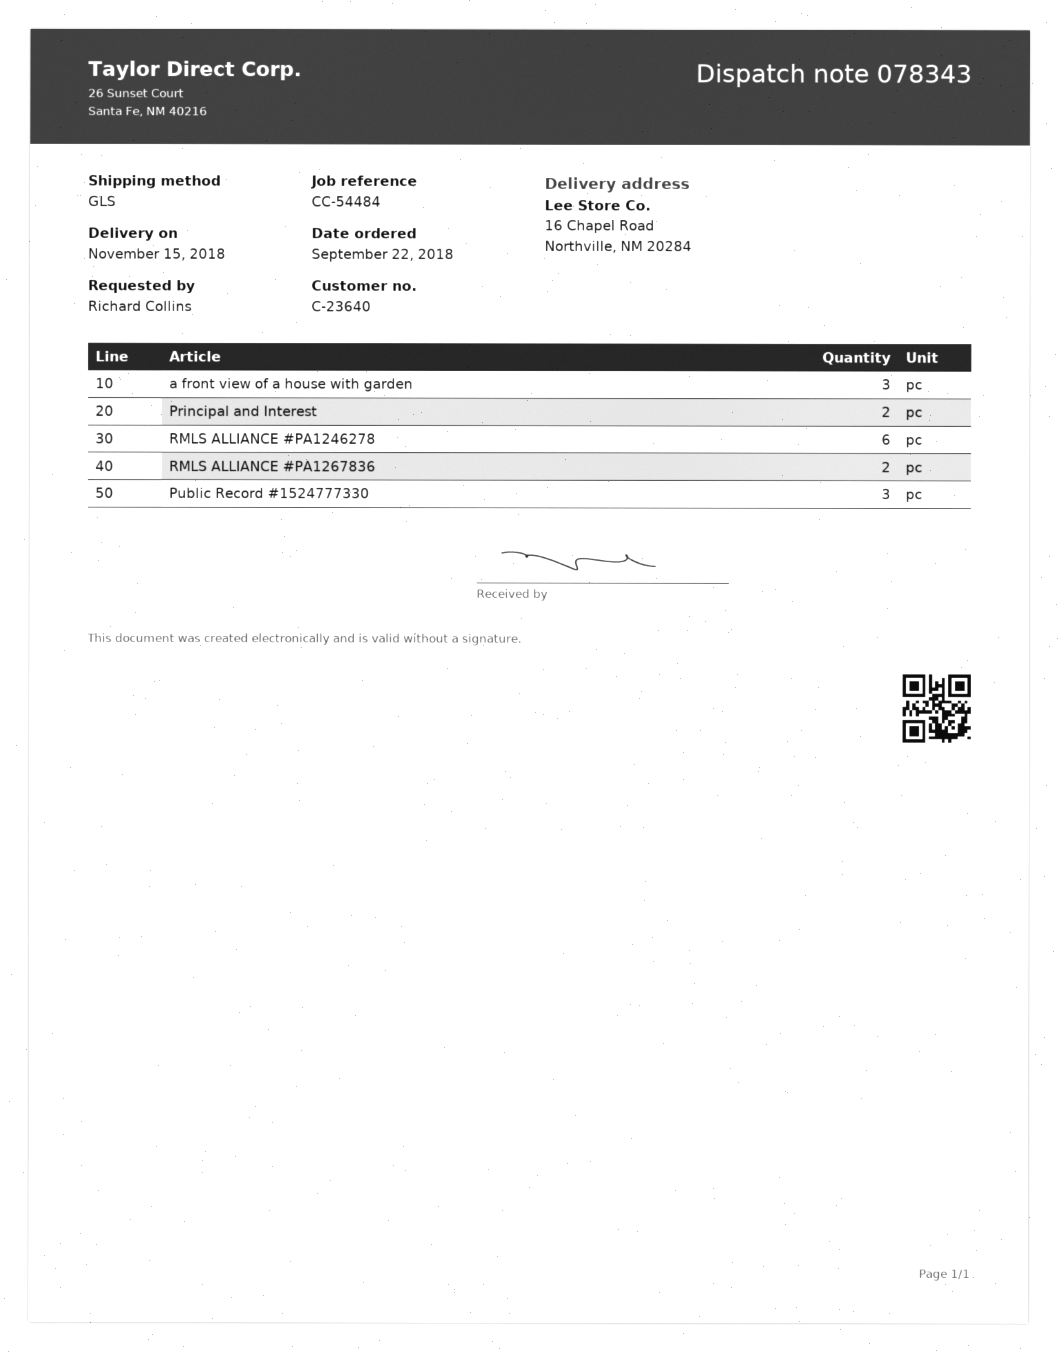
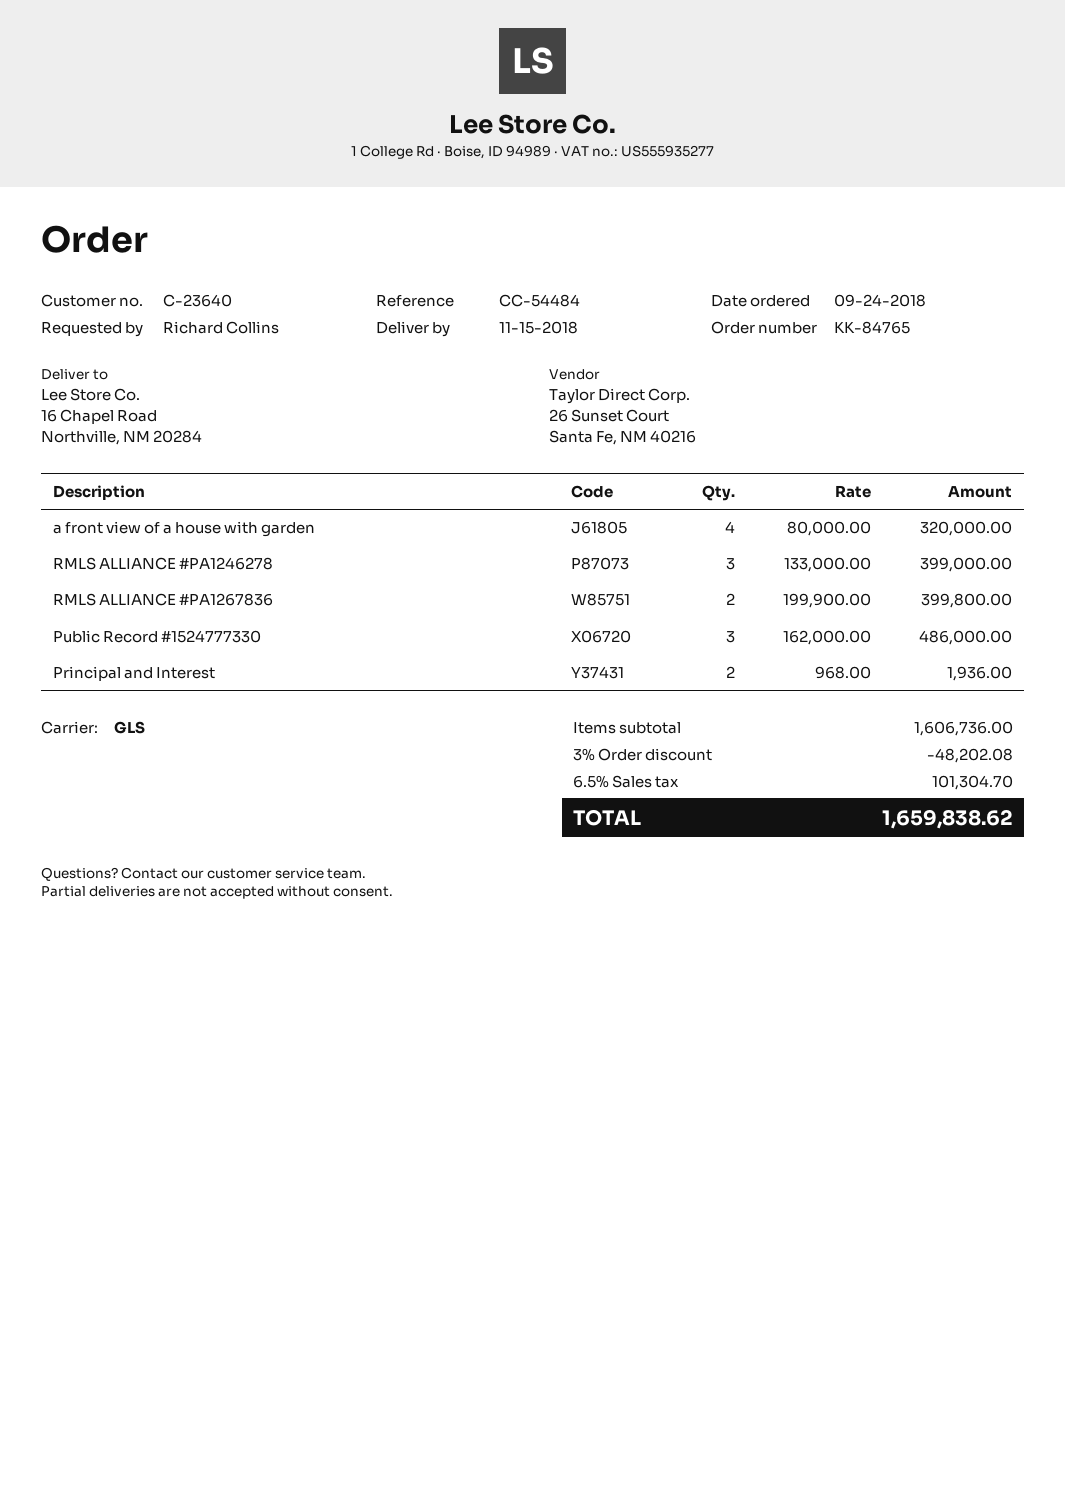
order date: 2018-09-22 -> 2018-09-24
a front view of a house with garden: 3 -> 4
RMLS ALLIANCE #PA1246278: 6 -> 3

